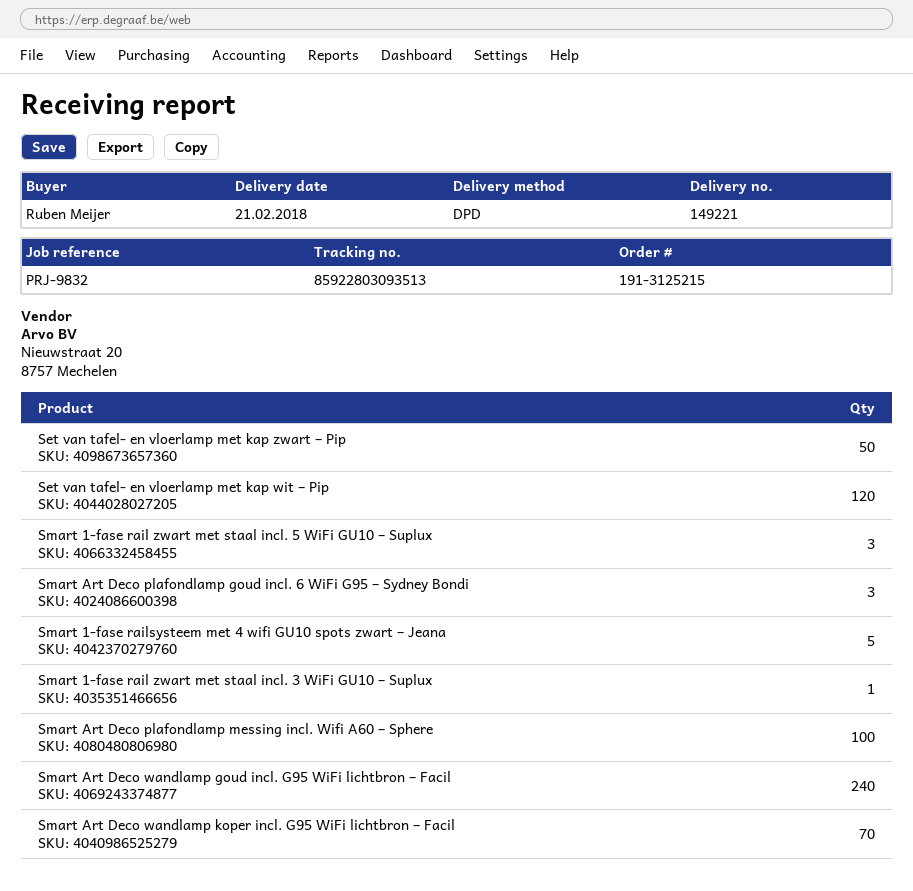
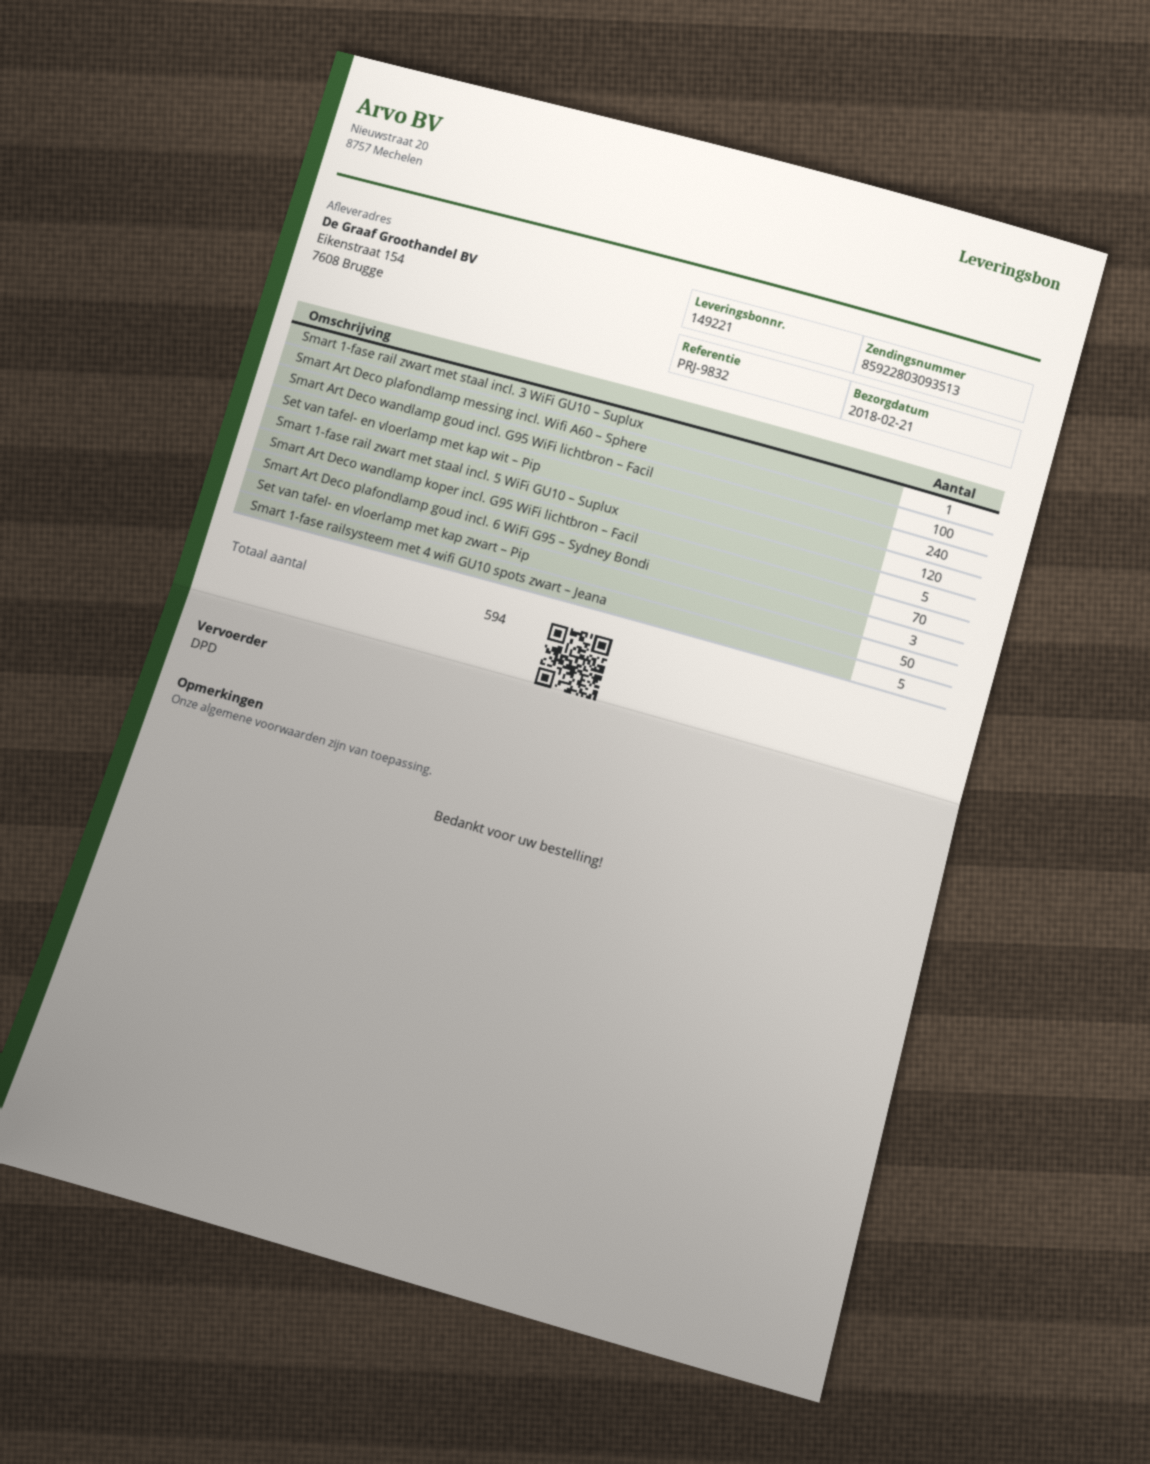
Smart 1-fase rail zwart met staal incl. 5 WiFi GU10 – Suplux: 3 -> 5

